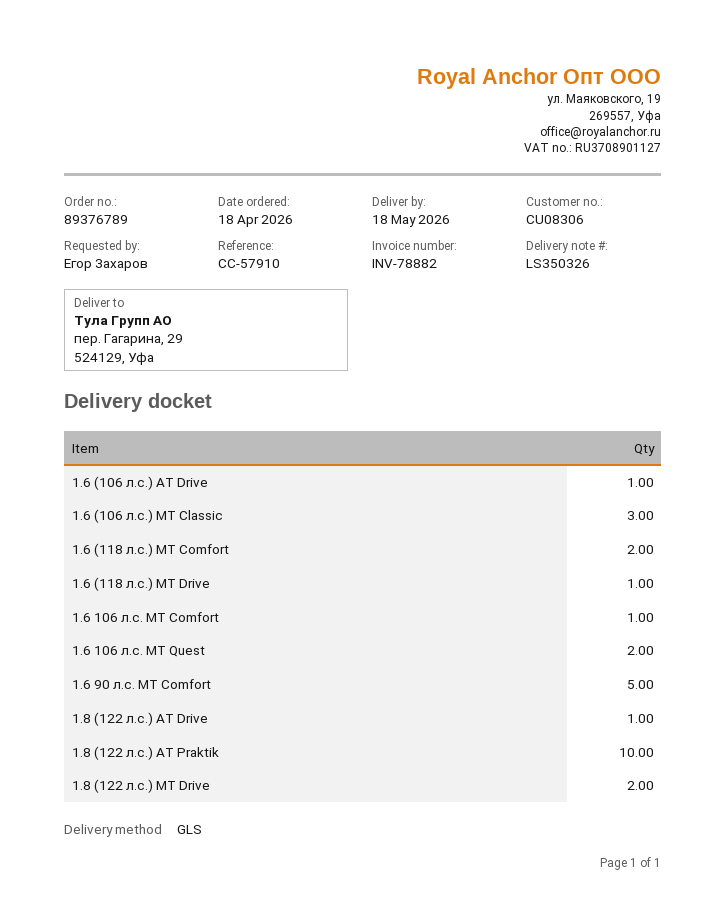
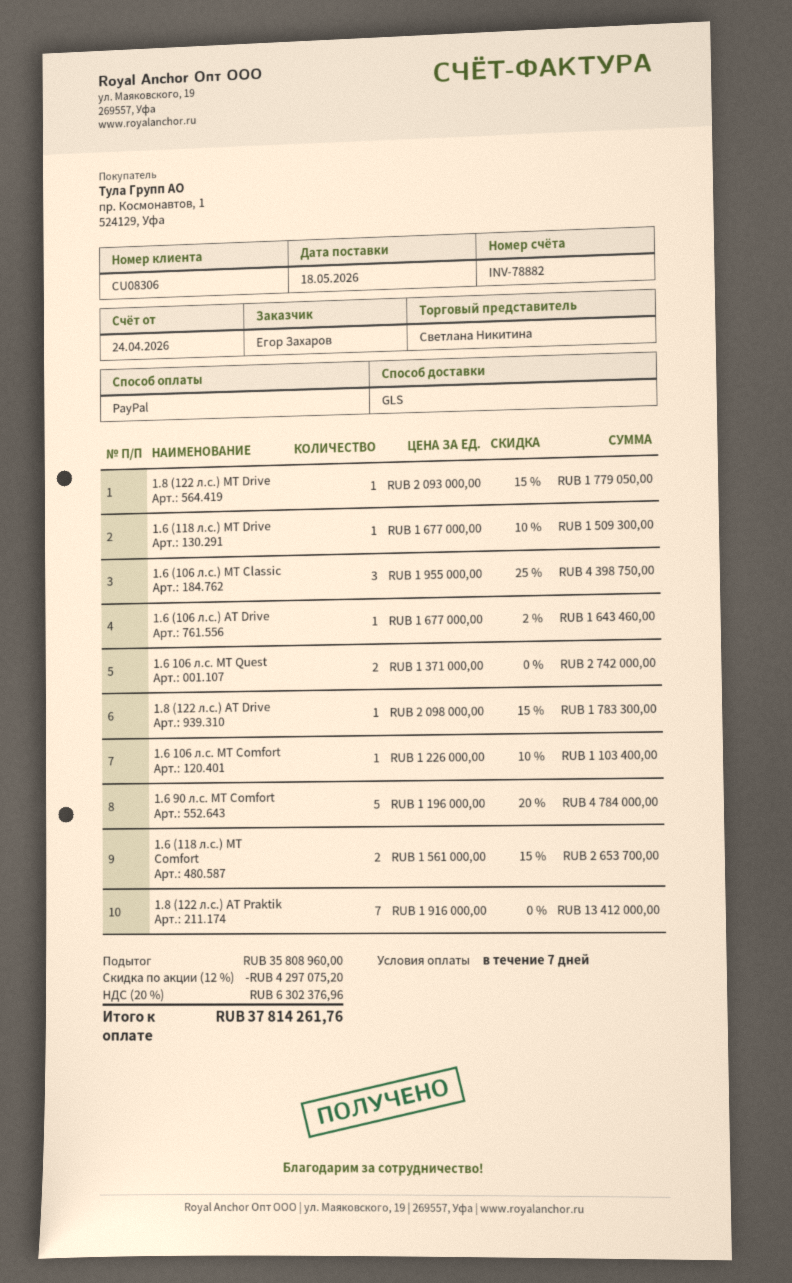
1.8 (122 л.с.) AT Praktik: 10 -> 7
1.8 (122 л.с.) MT Drive: 2 -> 1

